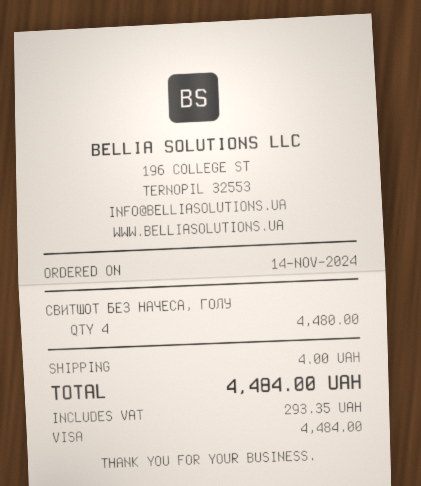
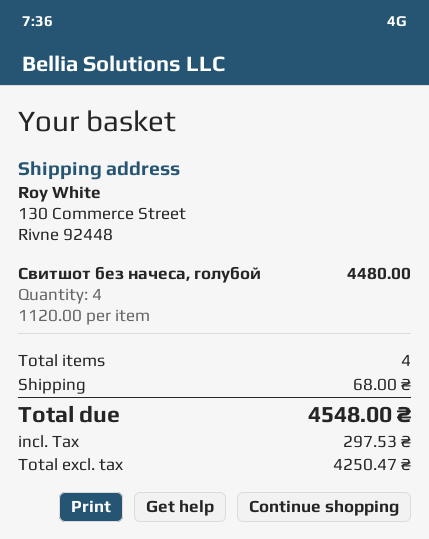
shipping: 4.00 -> 68.00
tax: 293.35 -> 297.53
total: 4484.00 -> 4548.00

